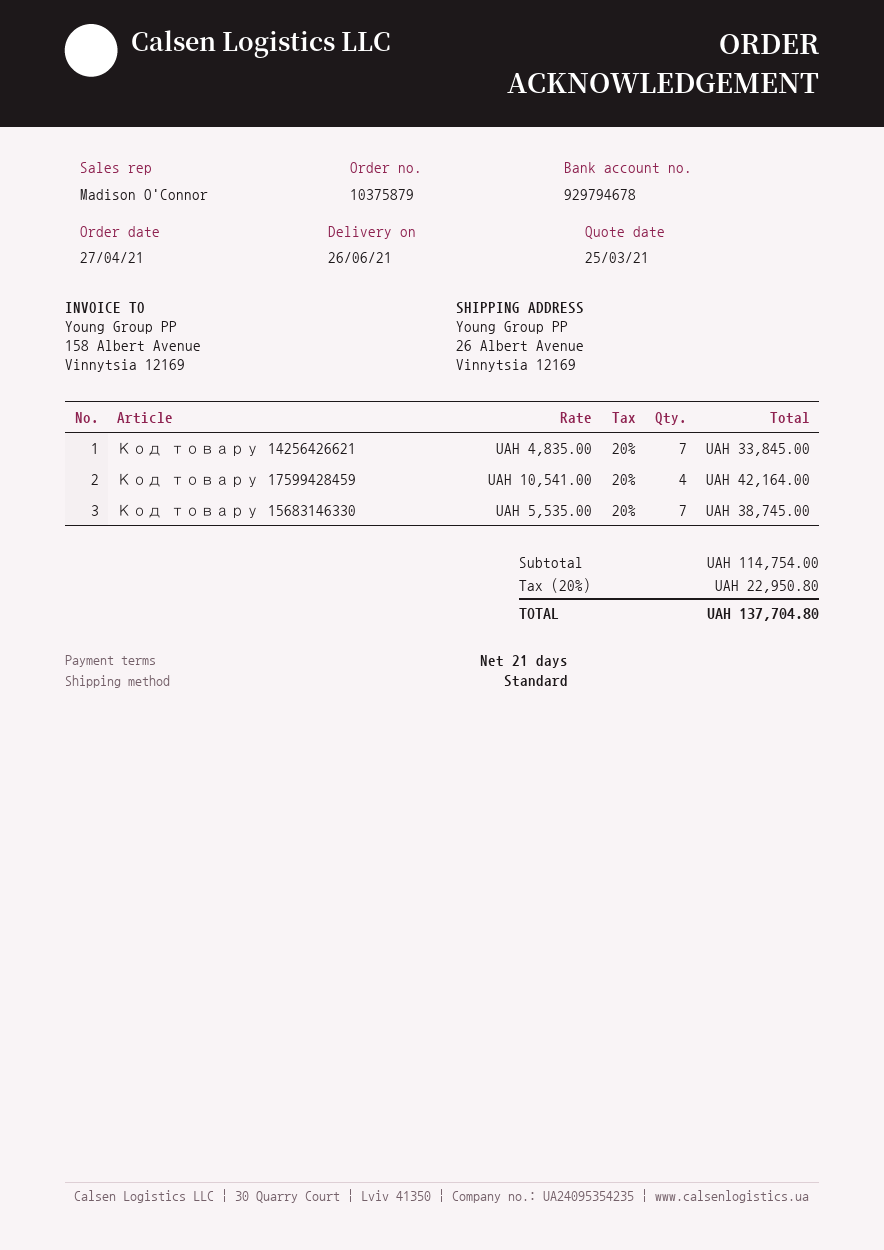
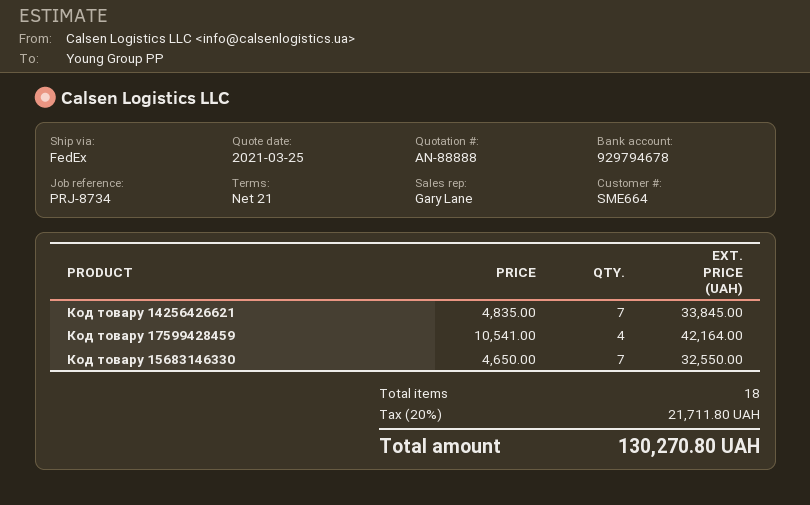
sales rep: Madison O'Connor -> Gary Lane
shipping method: standard -> FedEx
Код товару 15683146330: 7 x 5535.00 = 38745.00 -> 7 x 4650.00 = 32550.00
tax: 20% = 22950.80 -> 20% = 21711.80
total: 137704.80 -> 130270.80

